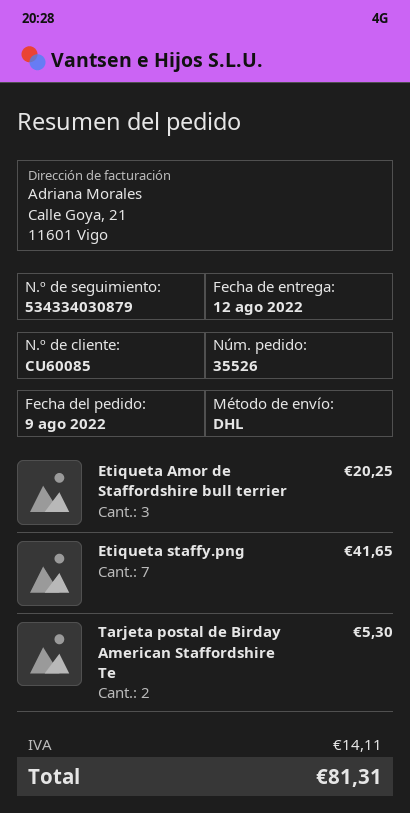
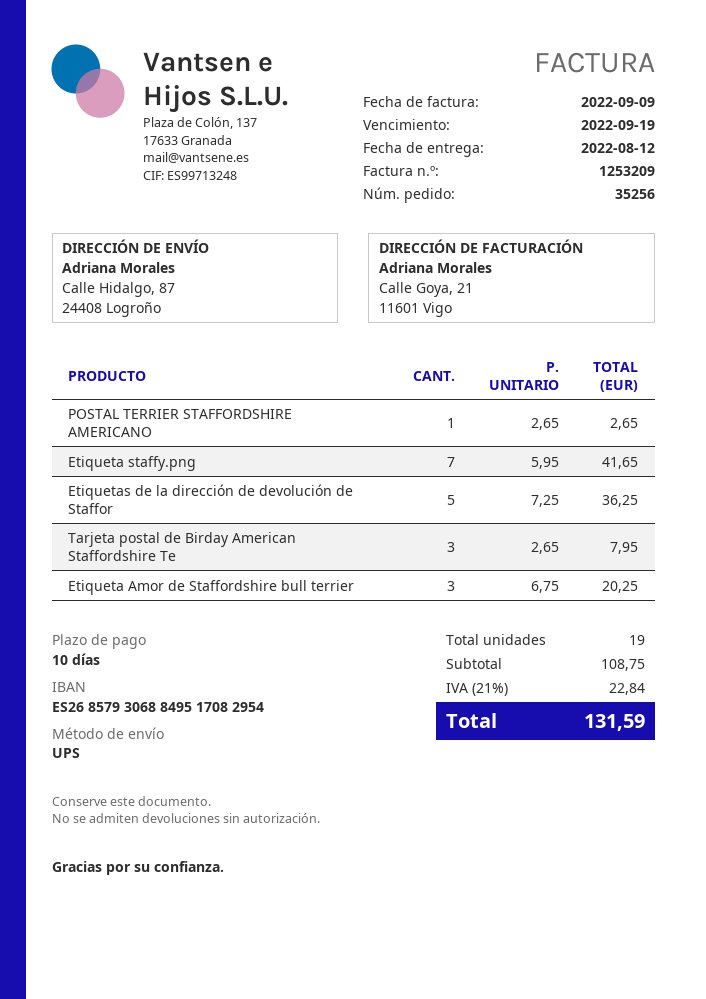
order number: 35526 -> 35256
shipping method: DHL -> UPS
Tarjeta postal de Birday American Staffordshire Te: 2 for 5.30 -> 3 for 7.95
POSTAL TERRIER STAFFORDSHIRE AMERICANO: none -> 1 for 2.65
Etiquetas de la dirección de devolución de Staffor: none -> 5 for 36.25
tax: 14.11 -> 22.84
total: 81.31 -> 131.59

